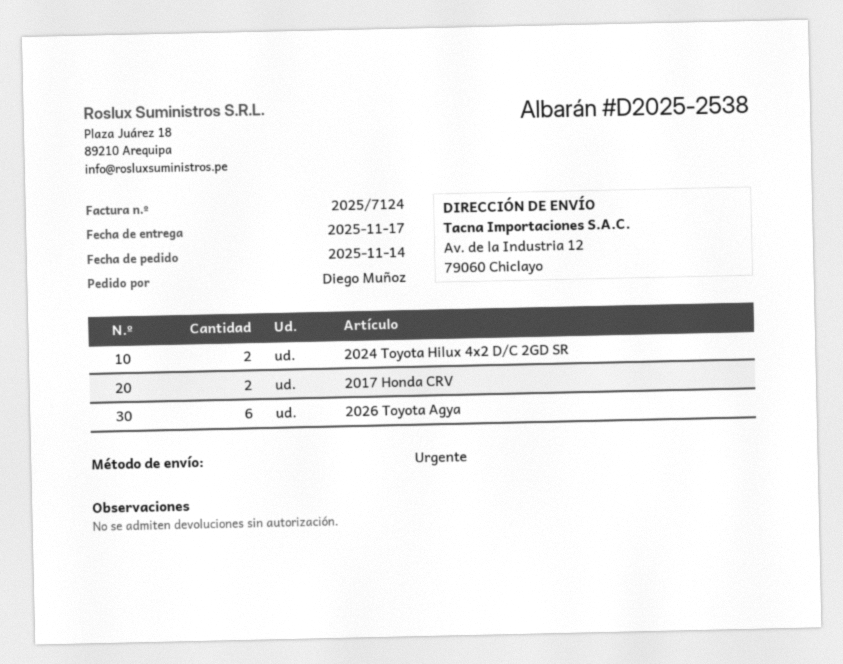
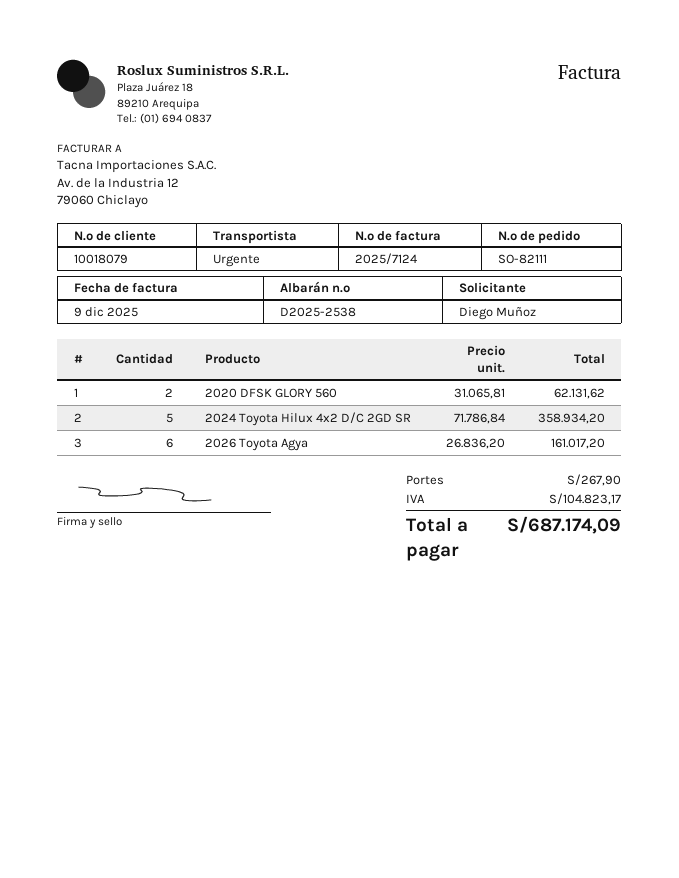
2024 Toyota Hilux 4x2 D/C 2GD SR: 2 -> 5
2017 Honda CRV: 2 -> none
2020 DFSK GLORY 560: none -> 2

